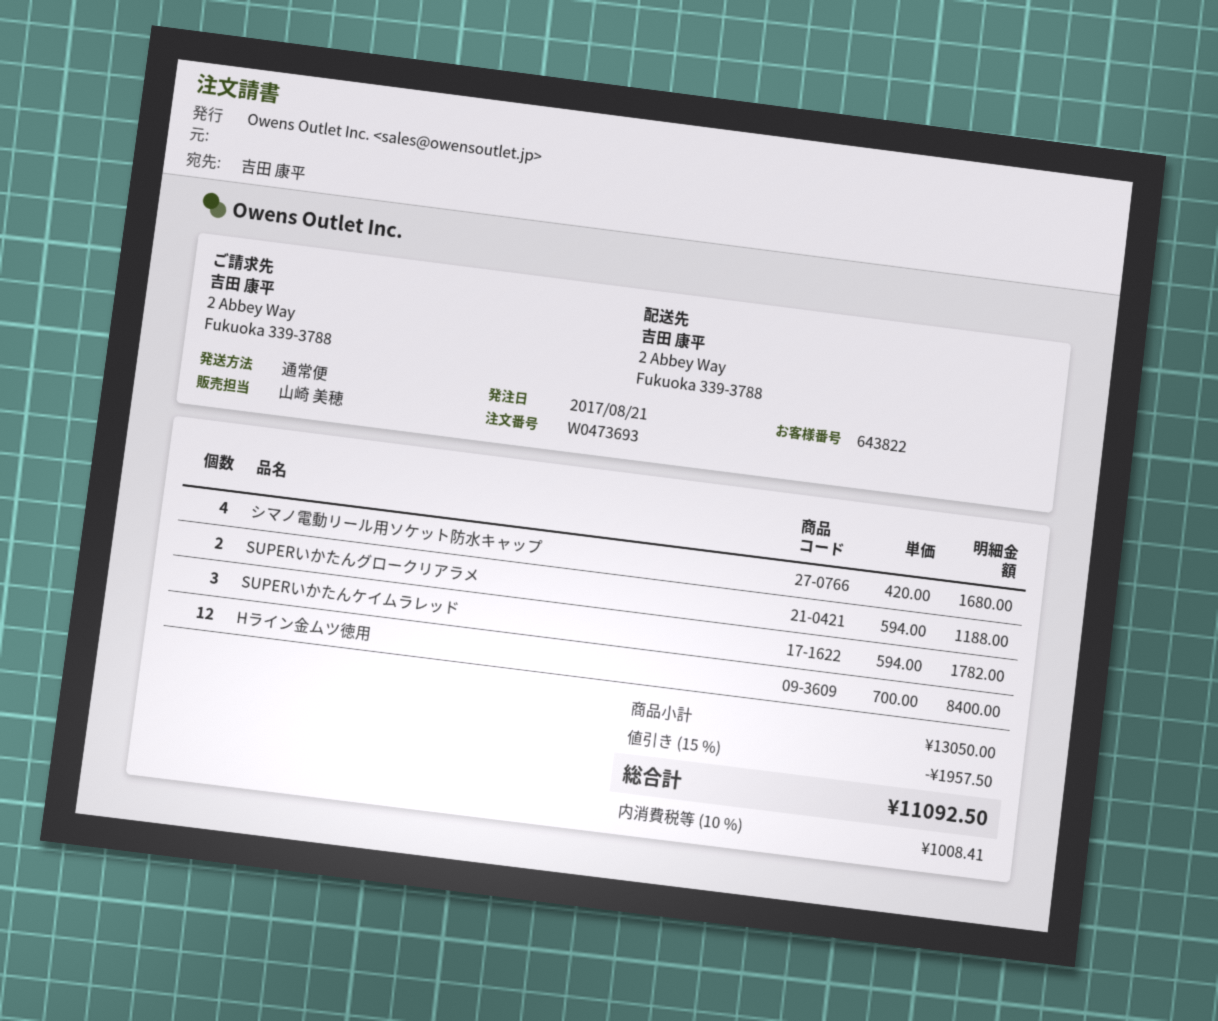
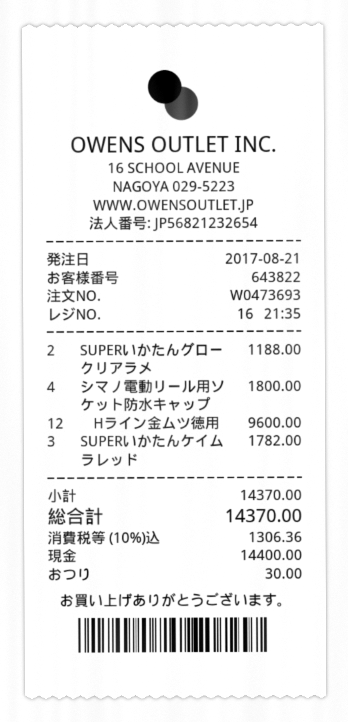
シマノ電動リール用ソケット防水キャップ: 4 for 1680.00 -> 4 for 1800.00
Hライン金ムツ徳用: 12 for 8400.00 -> 12 for 9600.00
subtotal: 13050.00 -> 14370.00
discount: 15% = 1957.50 -> none
tax: 10% = 1008.41 -> 10% = 1306.36
total: 11092.50 -> 14370.00

